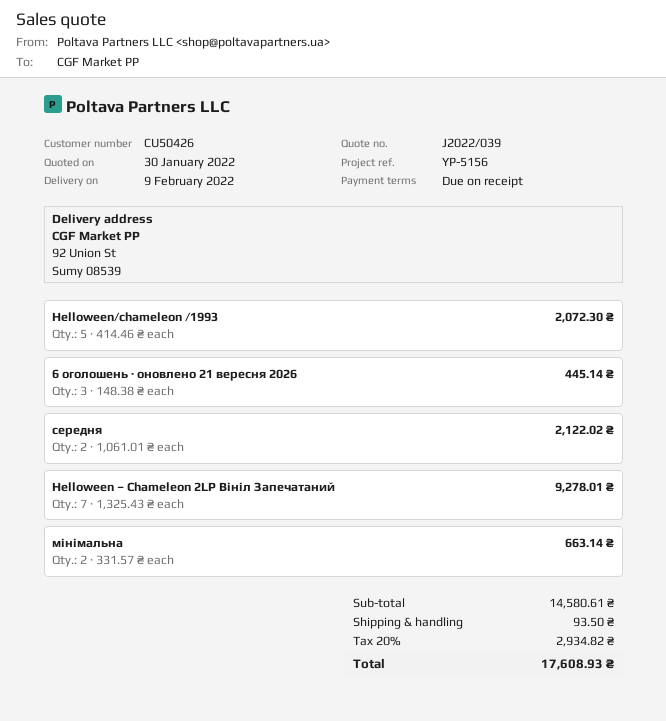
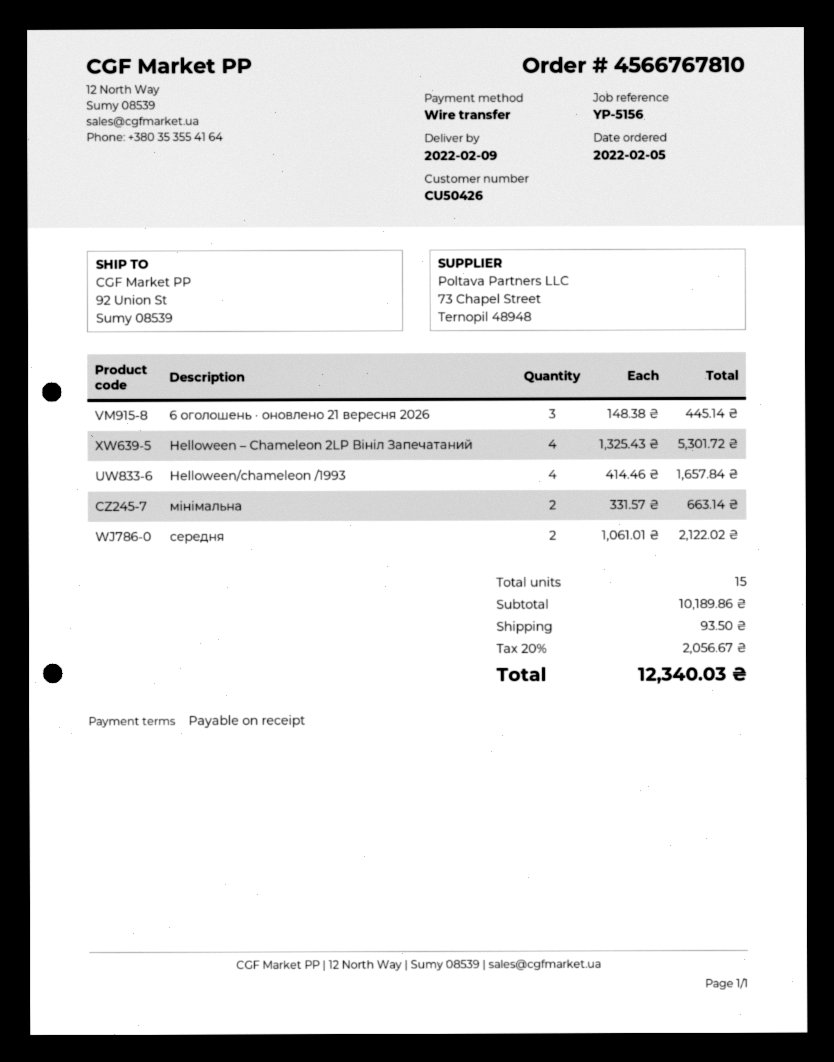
Helloween/chameleon /1993: 5 x 414.46 = 2072.30 -> 4 x 414.46 = 1657.84
Helloween – Chameleon 2LP Вініл Запечатаний: 7 x 1325.43 = 9278.01 -> 4 x 1325.43 = 5301.72
subtotal: 14580.61 -> 10189.86
tax: 20% = 2934.82 -> 20% = 2056.67
total: 17608.93 -> 12340.03

